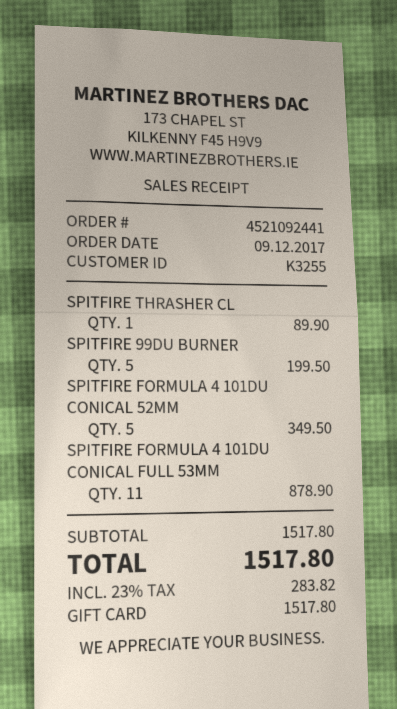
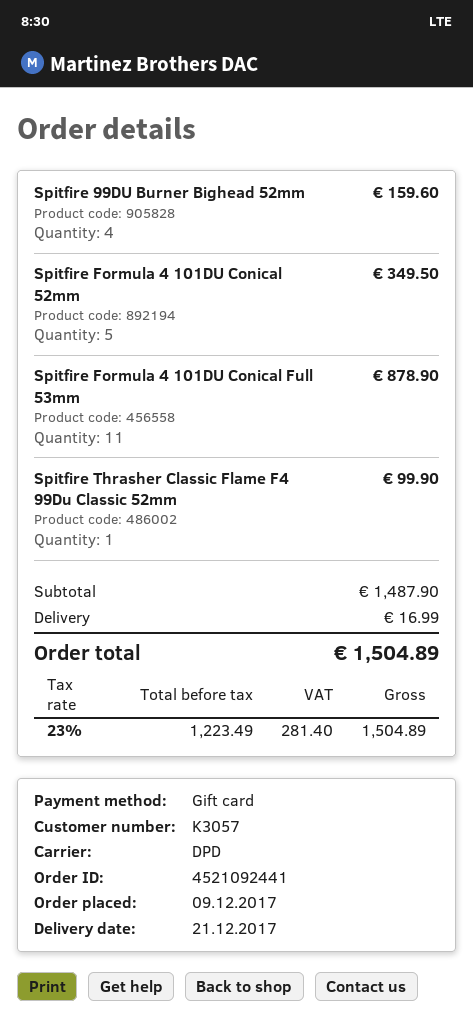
customer number: K3255 -> K3057
SPITFIRE THRASHER CL: 1 for 89.90 -> 1 for 99.90
SPITFIRE 99DU BURNER: 5 for 199.50 -> 4 for 159.60
subtotal: 1517.80 -> 1487.90
shipping: none -> 16.99
tax: 23% = 283.82 -> 23% = 281.40
total: 1517.80 -> 1504.89

